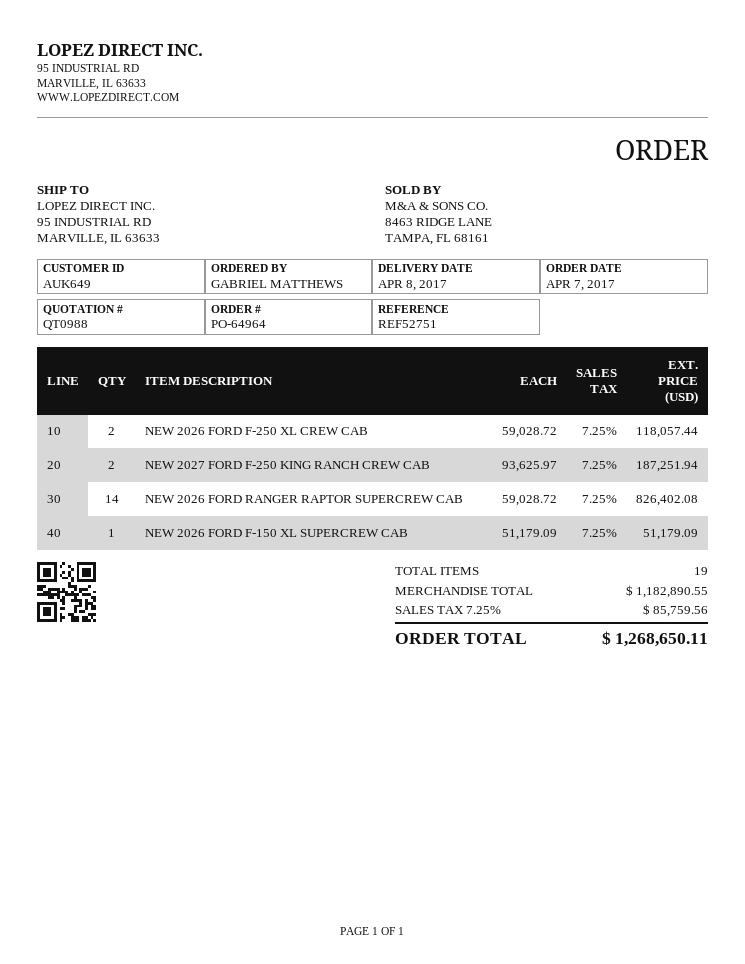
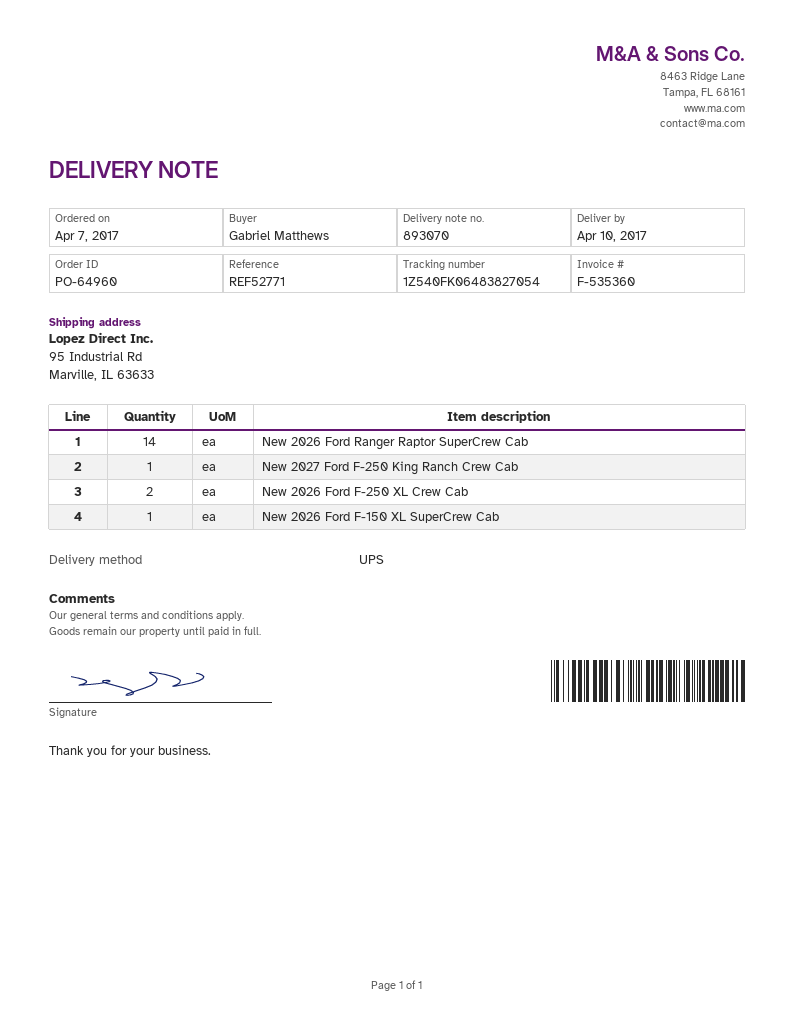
order number: PO-64964 -> PO-64960
delivery date: 2017-04-08 -> 2017-04-10
reference: REF52751 -> REF52771
NEW 2027 FORD F-250 KING RANCH CREW CAB: 2 -> 1

